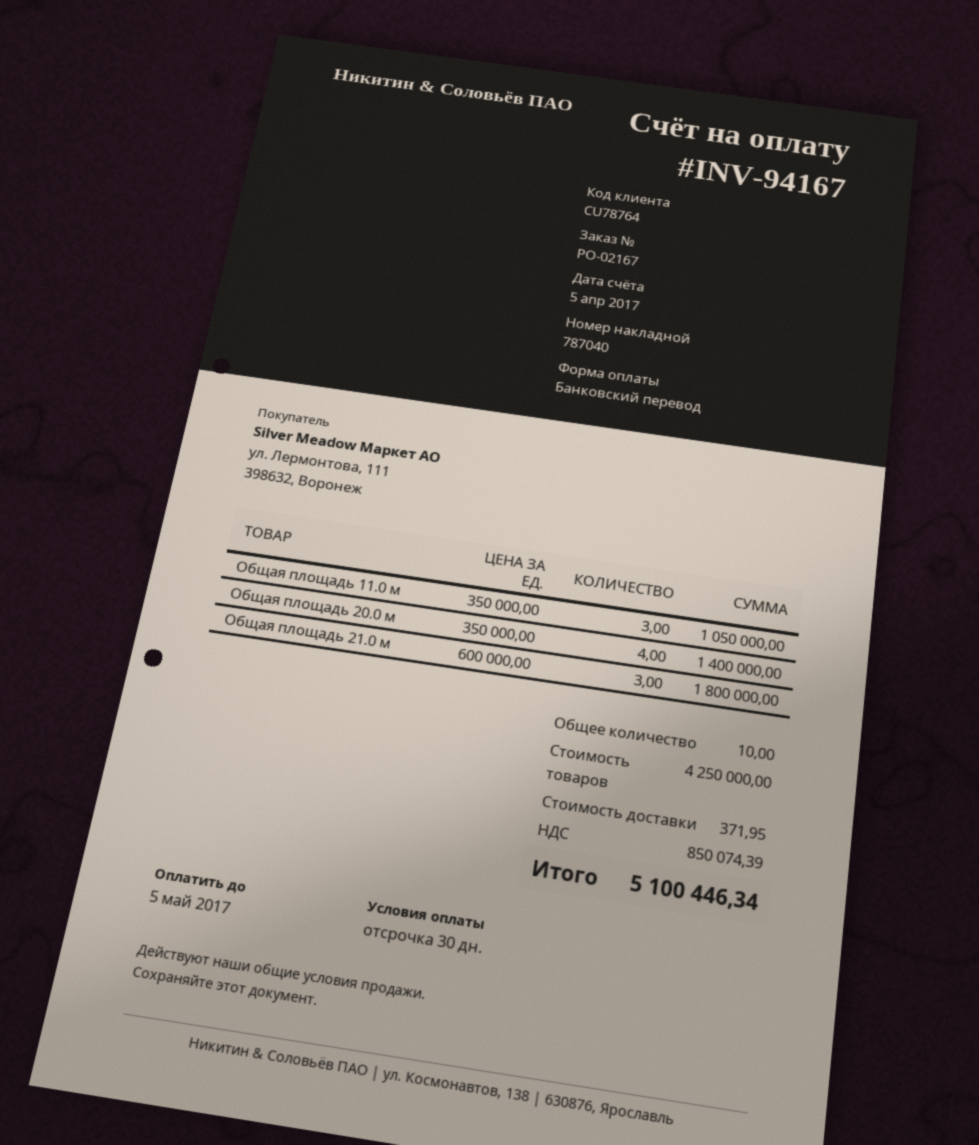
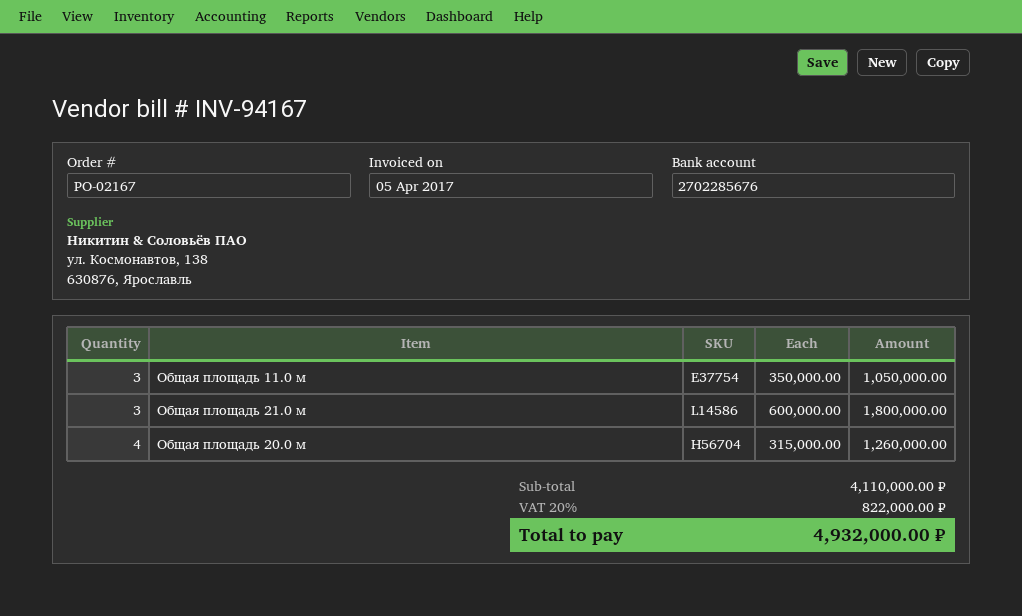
Общая площадь 20.0 м: 4 x 350000.00 = 1400000.00 -> 4 x 315000.00 = 1260000.00
subtotal: 4250000.00 -> 4110000.00
shipping: 371.95 -> none
tax: 850074.39 -> 822000.00
total: 5100446.34 -> 4932000.00

